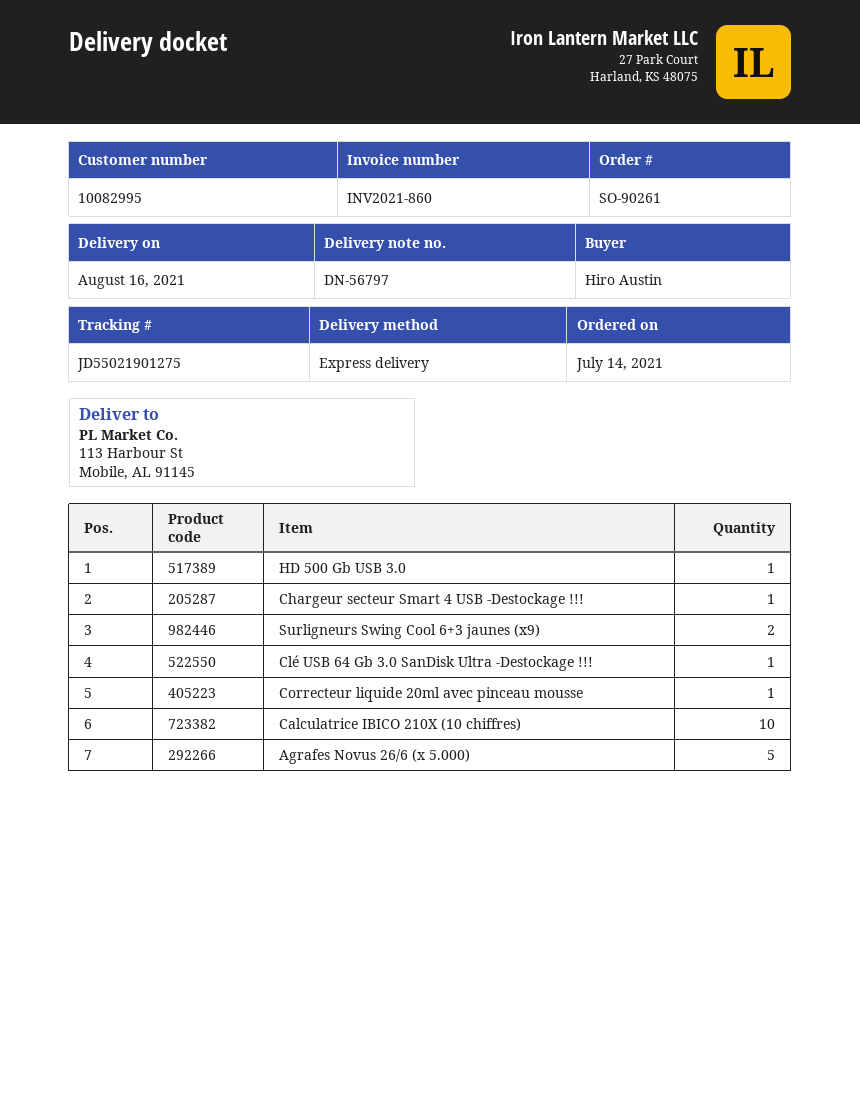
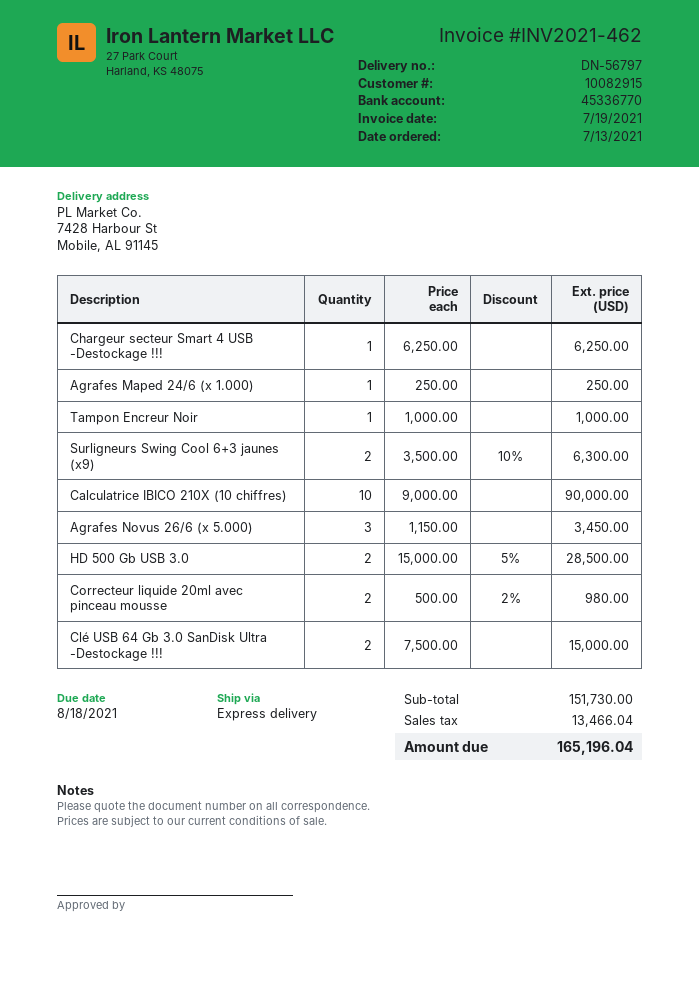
order date: 2021-07-14 -> 2021-07-13
invoice number: INV2021-860 -> INV2021-462
customer number: 10082995 -> 10082915
ship to: 113 Harbour St, Mobile, AL 91145 -> 7428 Harbour St, Mobile, AL 91145
HD 500 Gb USB 3.0: 1 -> 2
Clé USB 64 Gb 3.0 SanDisk Ultra -Destockage !!!: 1 -> 2
Correcteur liquide 20ml avec pinceau mousse: 1 -> 2
Agrafes Novus 26/6 (x 5.000): 5 -> 3
Agrafes Maped 24/6 (x 1.000): none -> 1
Tampon Encreur Noir: none -> 1

